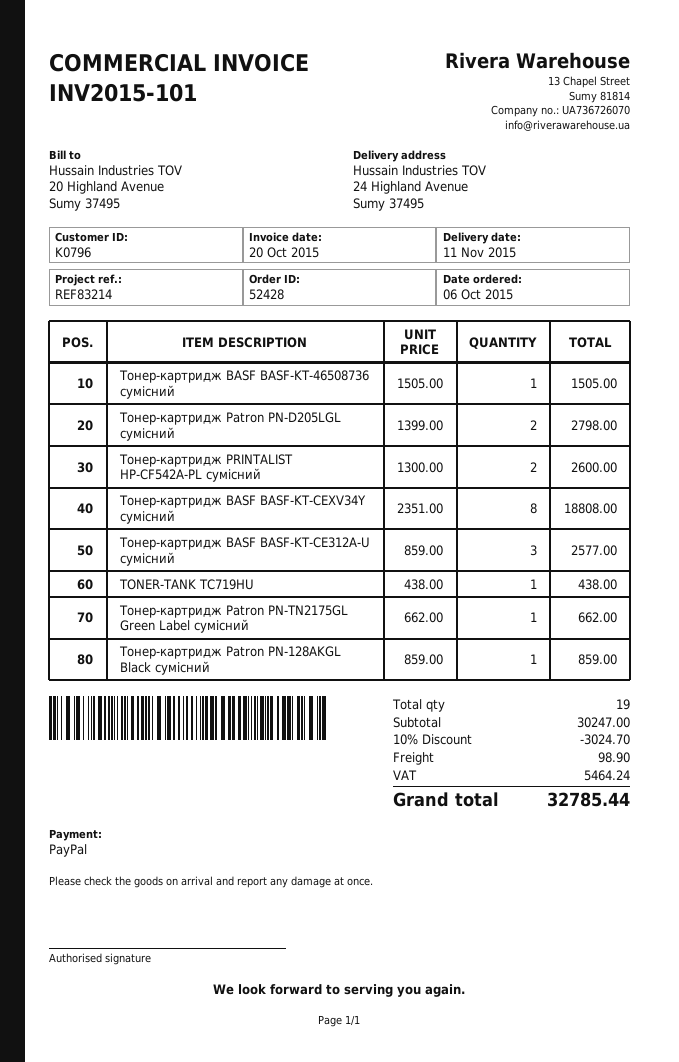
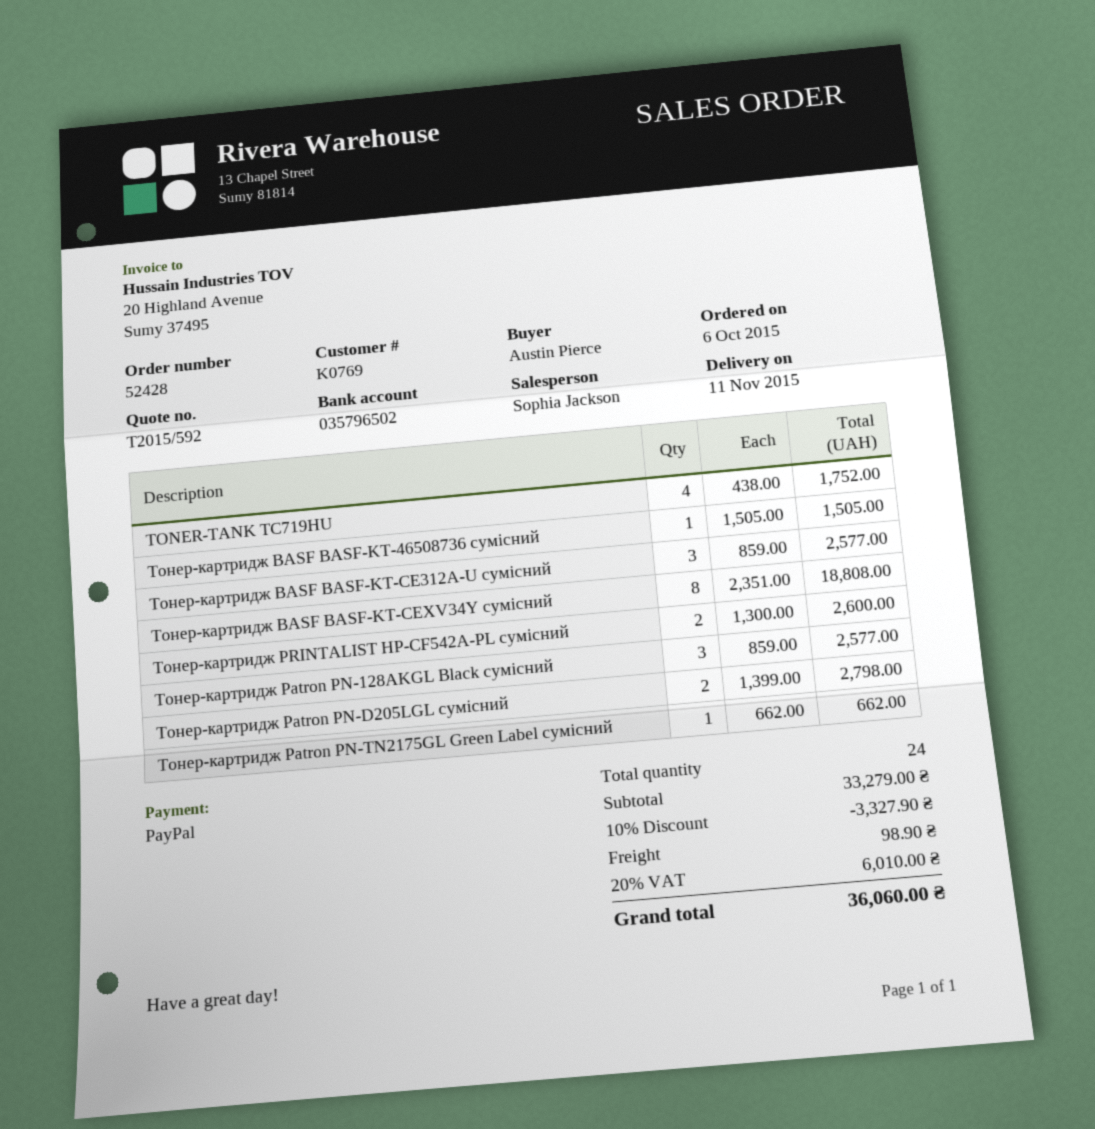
customer number: K0796 -> K0769
TONER-TANK TC719HU: 1 x 438.00 = 438.00 -> 4 x 438.00 = 1752.00
Тонер-картридж Patron PN-128AKGL Black сумісний: 1 x 859.00 = 859.00 -> 3 x 859.00 = 2577.00
total quantity: 19 -> 24
subtotal: 30247.00 -> 33279.00
discount: 10% = 3024.70 -> 10% = 3327.90
tax: 5464.24 -> 6010.00
total: 32785.44 -> 36060.00

